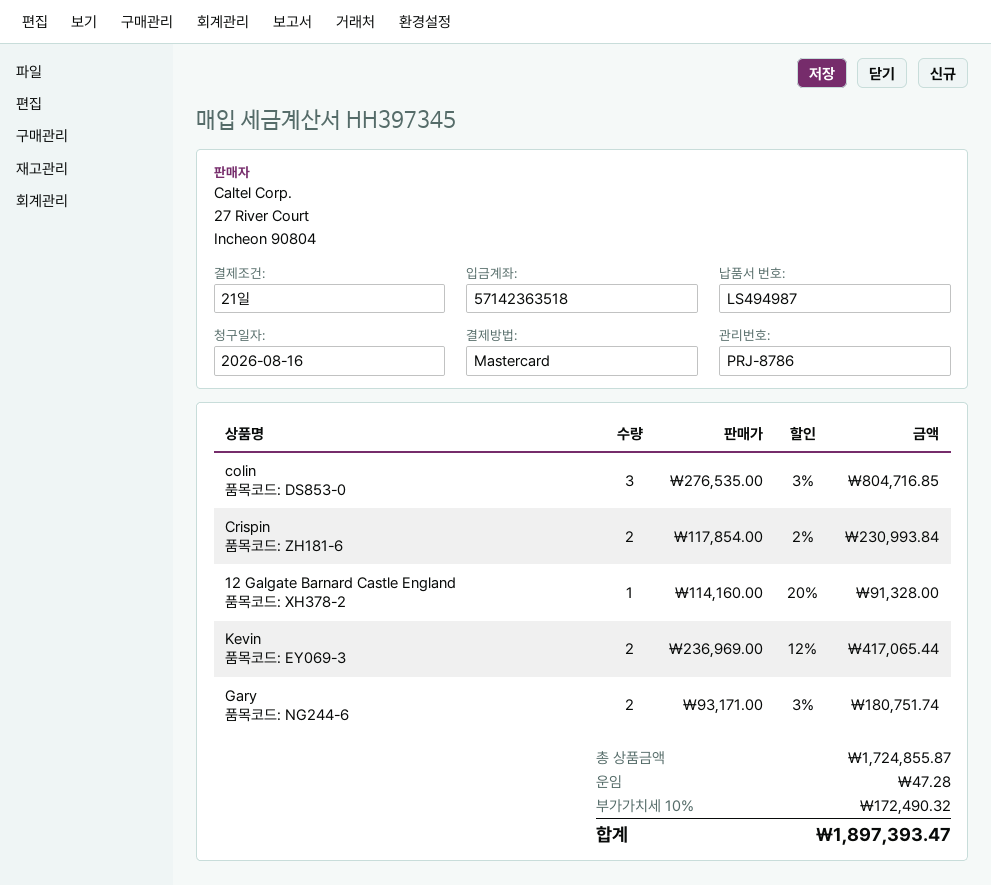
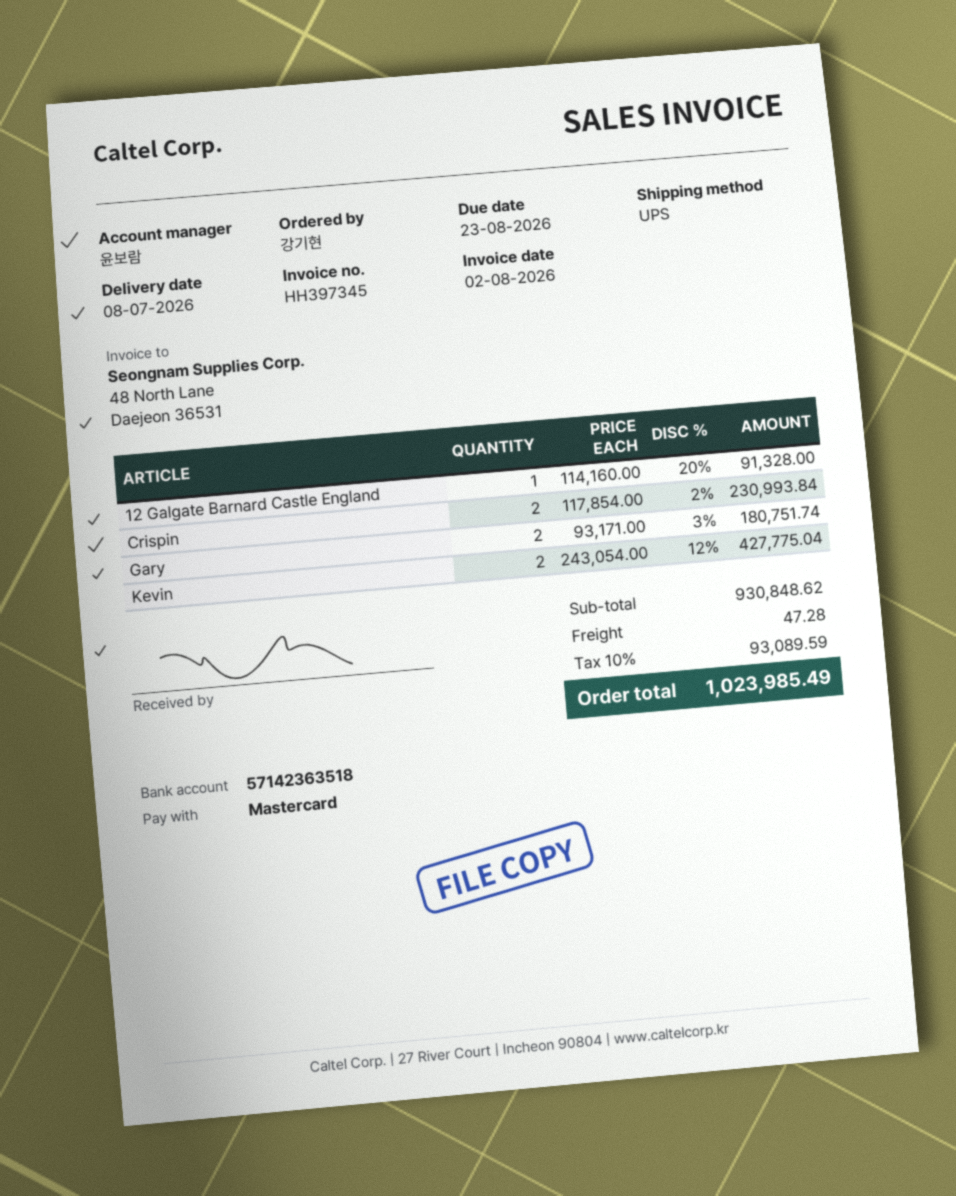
invoice date: 2026-08-16 -> 2026-08-02
colin: 3 x 276535.00 - 3% = 804716.85 -> none
Kevin: 2 x 236969.00 - 12% = 417065.44 -> 2 x 243054.00 - 12% = 427775.04
subtotal: 1724855.87 -> 930848.62
tax: 10% = 172490.32 -> 10% = 93089.59
total: 1897393.47 -> 1023985.49

